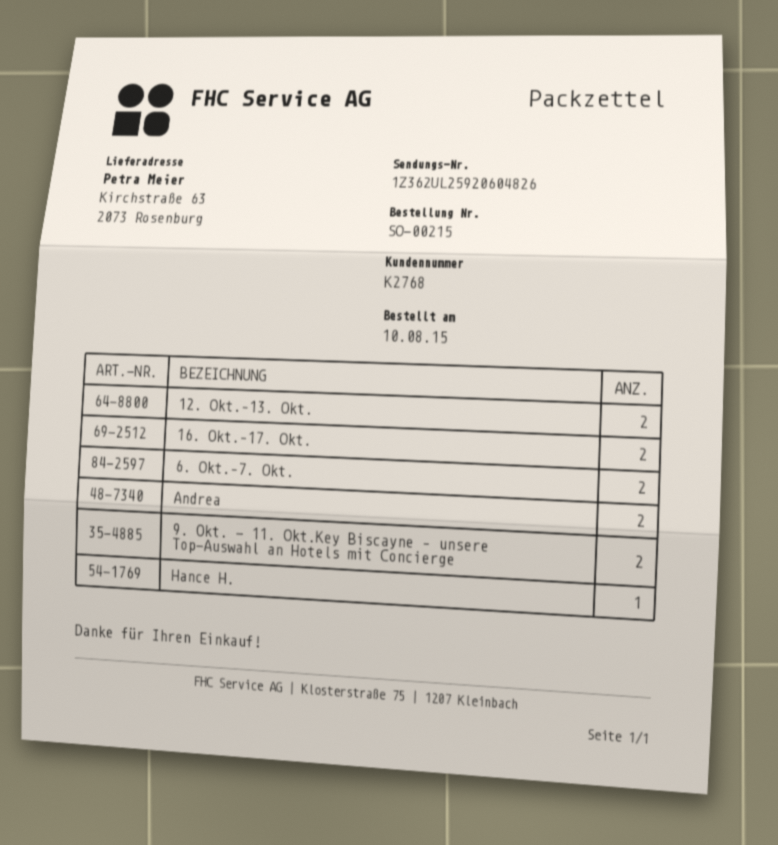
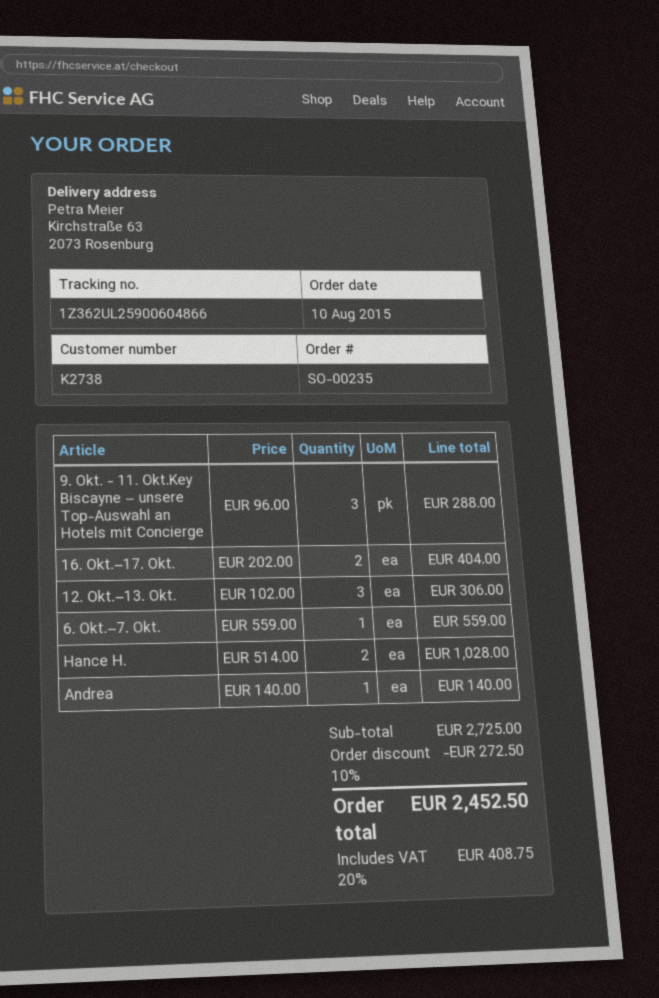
order number: SO-00215 -> SO-00235
customer number: K2768 -> K2738
tracking number: 1Z362UL25920604826 -> 1Z362UL25900604866
12. Okt.–13. Okt.: 2 -> 3
6. Okt.–7. Okt.: 2 -> 1
Andrea: 2 -> 1
9. Okt. - 11. Okt.Key Biscayne – unsere Top-Auswahl an Hotels mit Concierge: 2 -> 3
Hance H.: 1 -> 2

